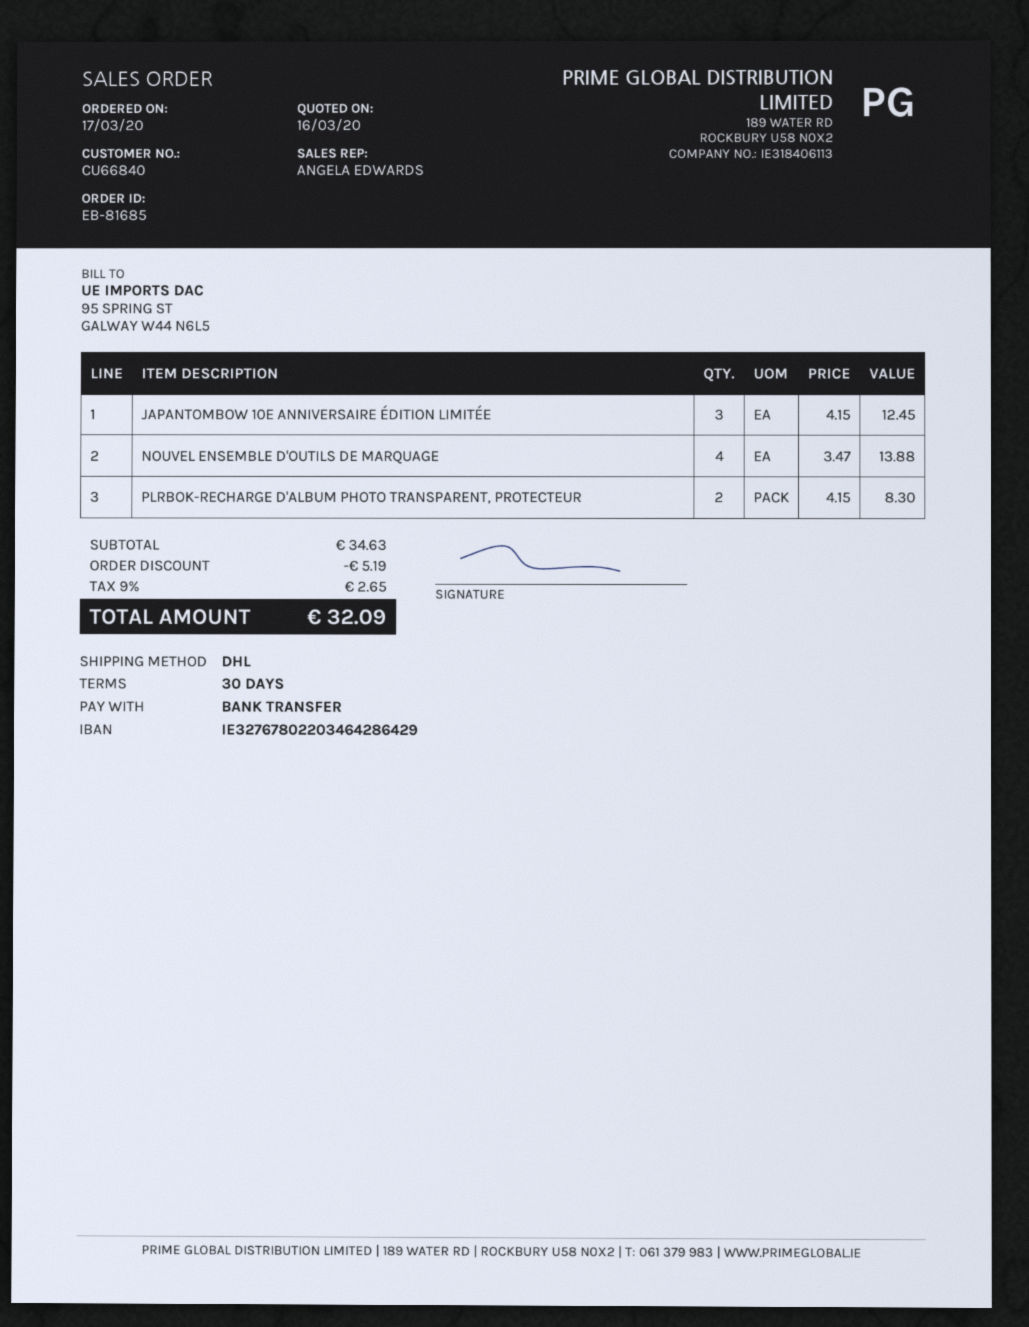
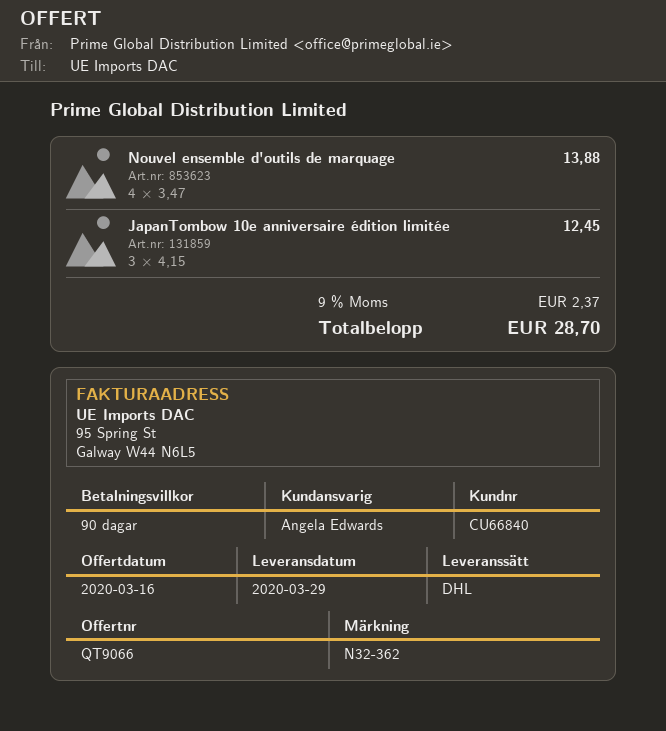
payment terms: 30 days -> 90 days
PLRBOK-RECHARGE D'ALBUM PHOTO TRANSPARENT, PROTECTEUR: 2 x 4.15 = 8.30 -> none
discount: 5.19 -> none
tax: 9% = 2.65 -> 9% = 2.37
total: 32.09 -> 28.70

